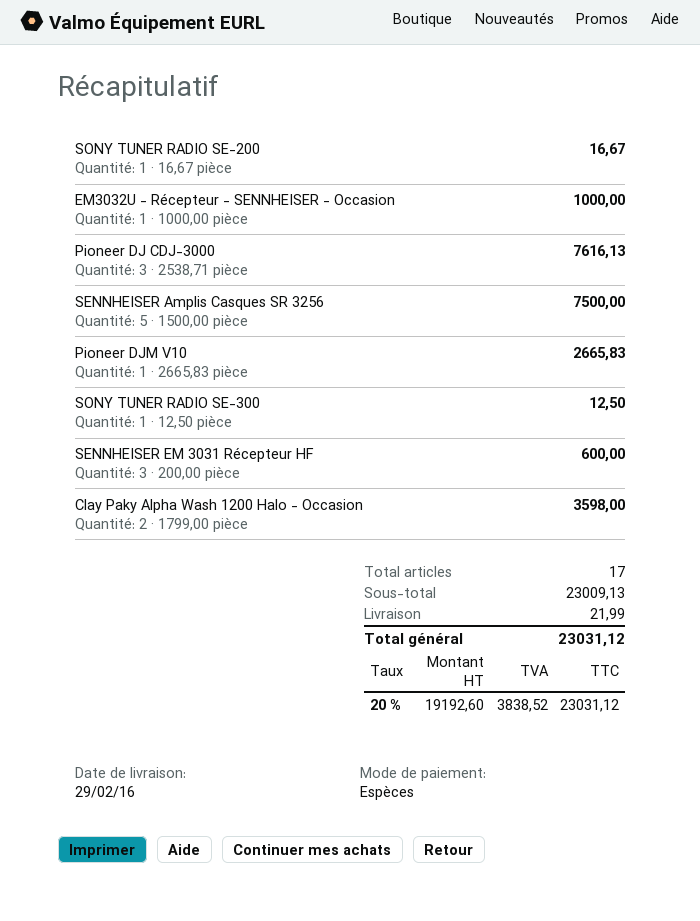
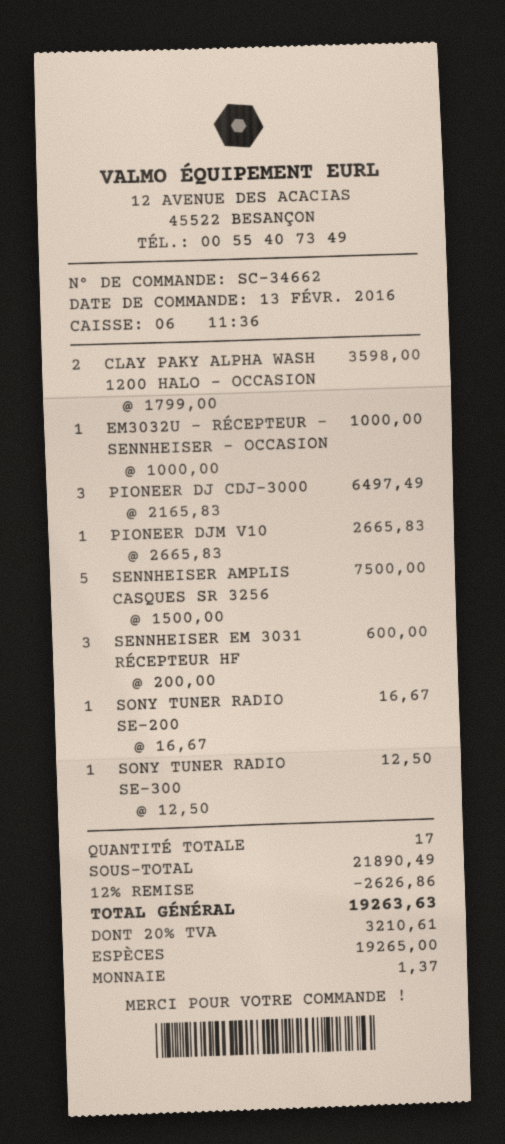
Pioneer DJ CDJ-3000: 3 x 2538.71 = 7616.13 -> 3 x 2165.83 = 6497.49
subtotal: 23009.13 -> 21890.49
discount: none -> 12% = 2626.86
shipping: 21.99 -> none
tax: 20% = 3838.52 -> 20% = 3210.61
total: 23031.12 -> 19263.63

